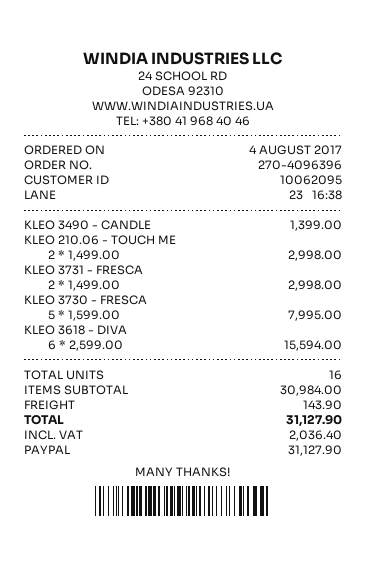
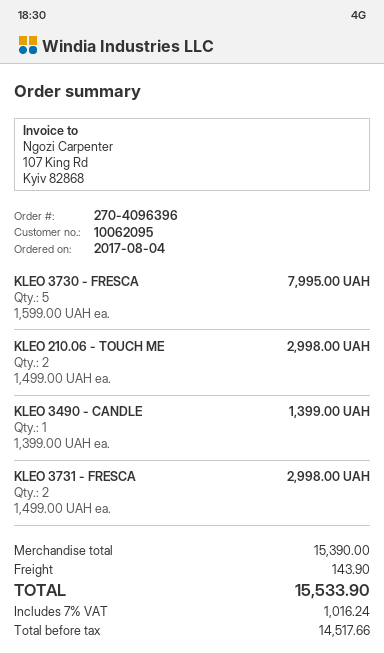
KLEO 3618 - DIVA: 6 x 2599.00 = 15594.00 -> none
subtotal: 30984.00 -> 15390.00
tax: 2036.40 -> 1016.24
total: 31127.90 -> 15533.90

